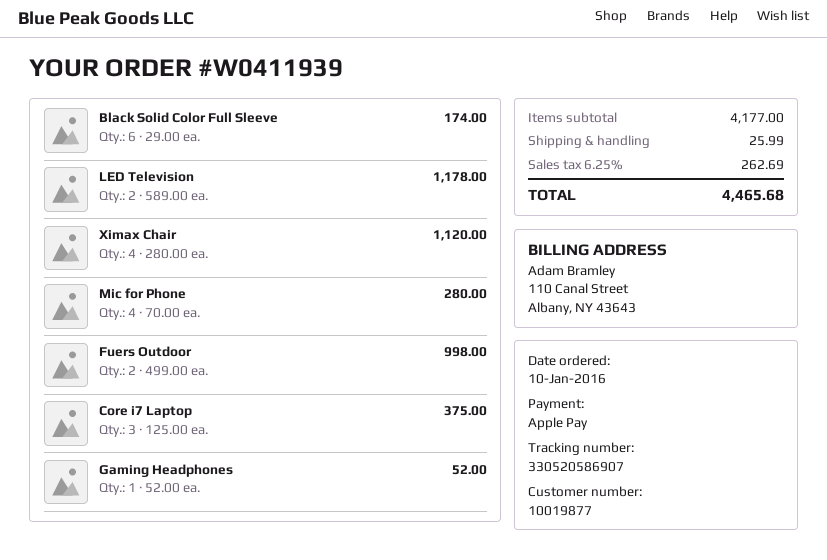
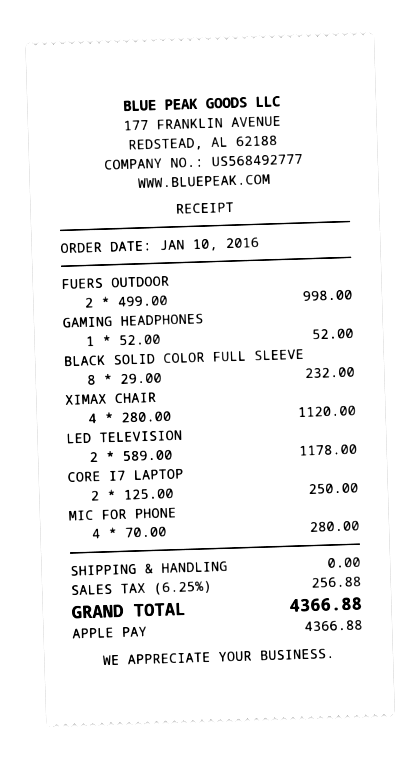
Black Solid Color Full Sleeve: 6 x 29.00 = 174.00 -> 8 x 29.00 = 232.00
Core i7 Laptop: 3 x 125.00 = 375.00 -> 2 x 125.00 = 250.00
shipping: 25.99 -> 0.00
tax: 6.25% = 262.69 -> 6.25% = 256.88
total: 4465.68 -> 4366.88

